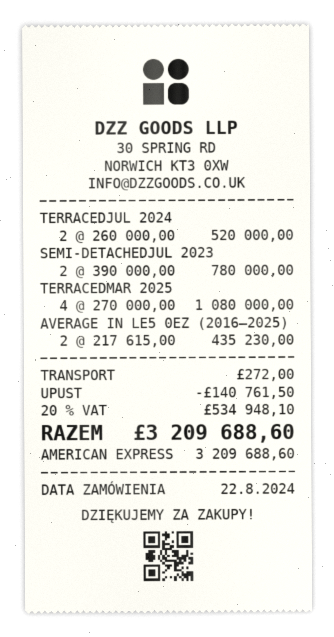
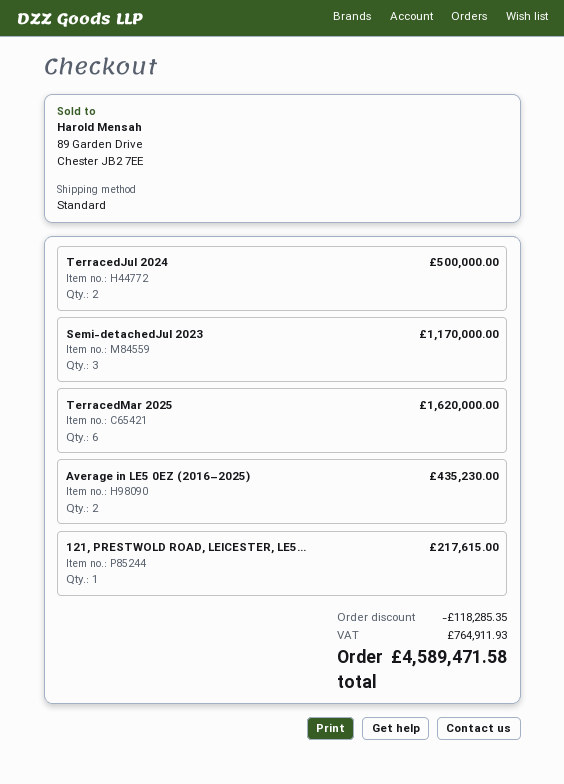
TERRACEDJUL 2024: 2 for 520000.00 -> 2 for 500000.00
SEMI-DETACHEDJUL 2023: 2 for 780000.00 -> 3 for 1170000.00
TERRACEDMAR 2025: 4 for 1080000.00 -> 6 for 1620000.00
121, PRESTWOLD ROAD, LEICESTER, LE5...: none -> 1 for 217615.00
discount: 140761.50 -> 118285.35
shipping: 272.00 -> none
tax: 534948.10 -> 764911.93
total: 3209688.60 -> 4589471.58

